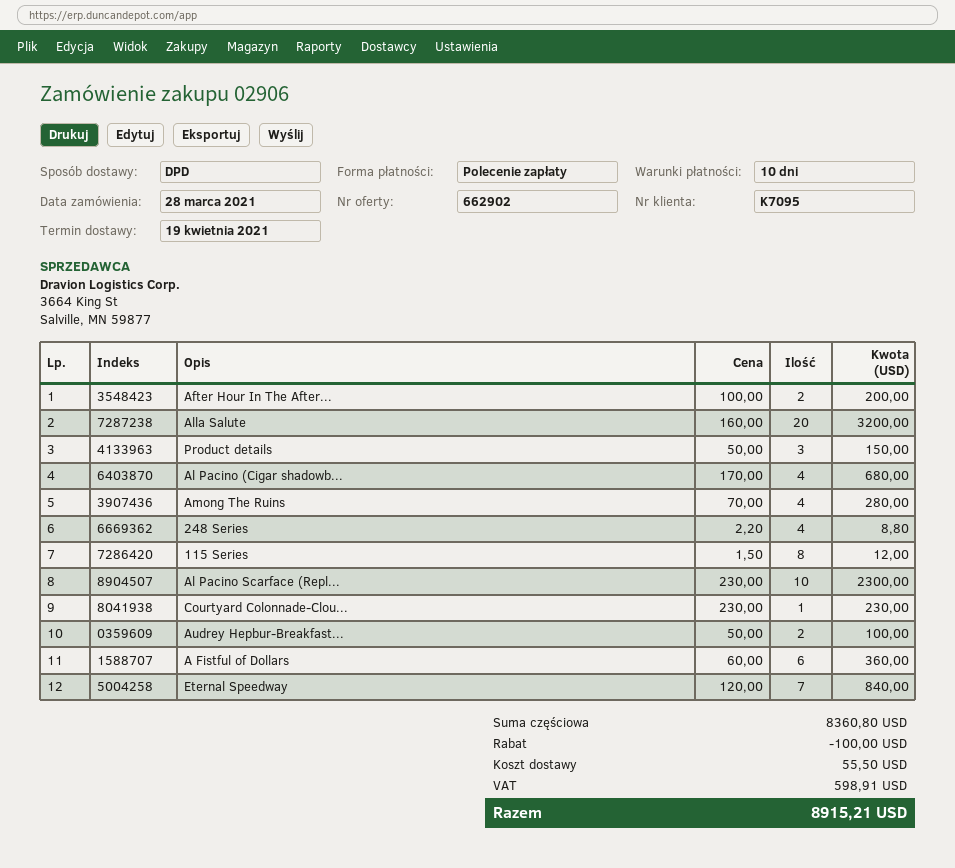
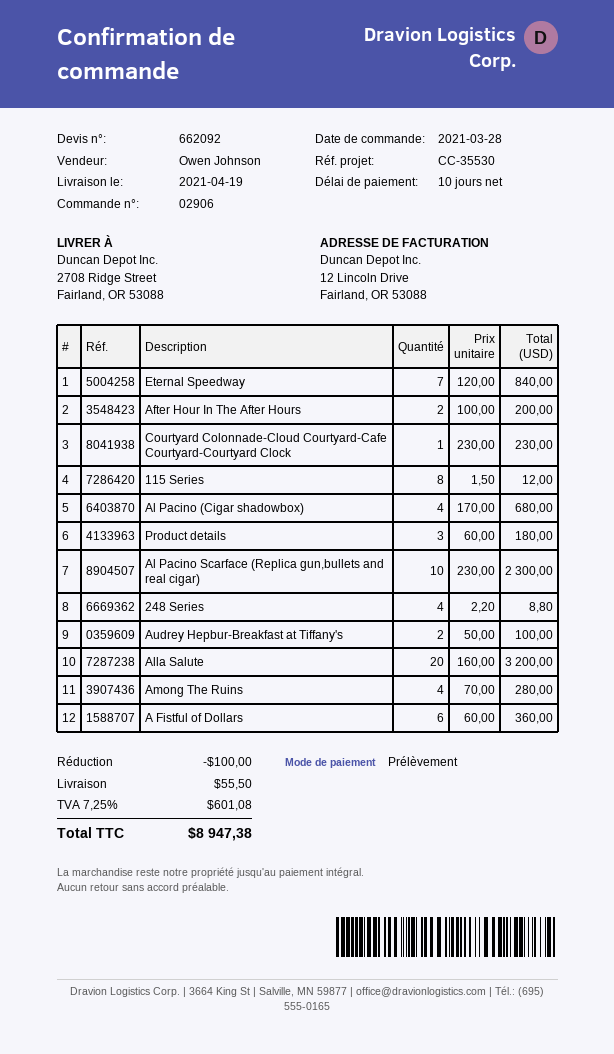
quote number: 662902 -> 662092
Product details: 3 x 50.00 = 150.00 -> 3 x 60.00 = 180.00
tax: 598.91 -> 601.08
total: 8915.21 -> 8947.38

